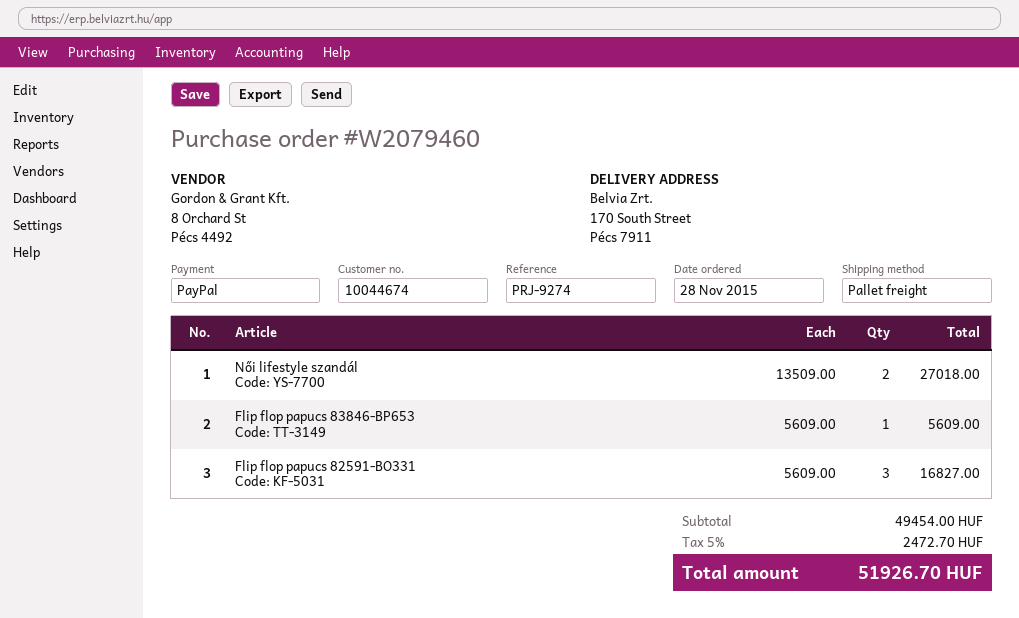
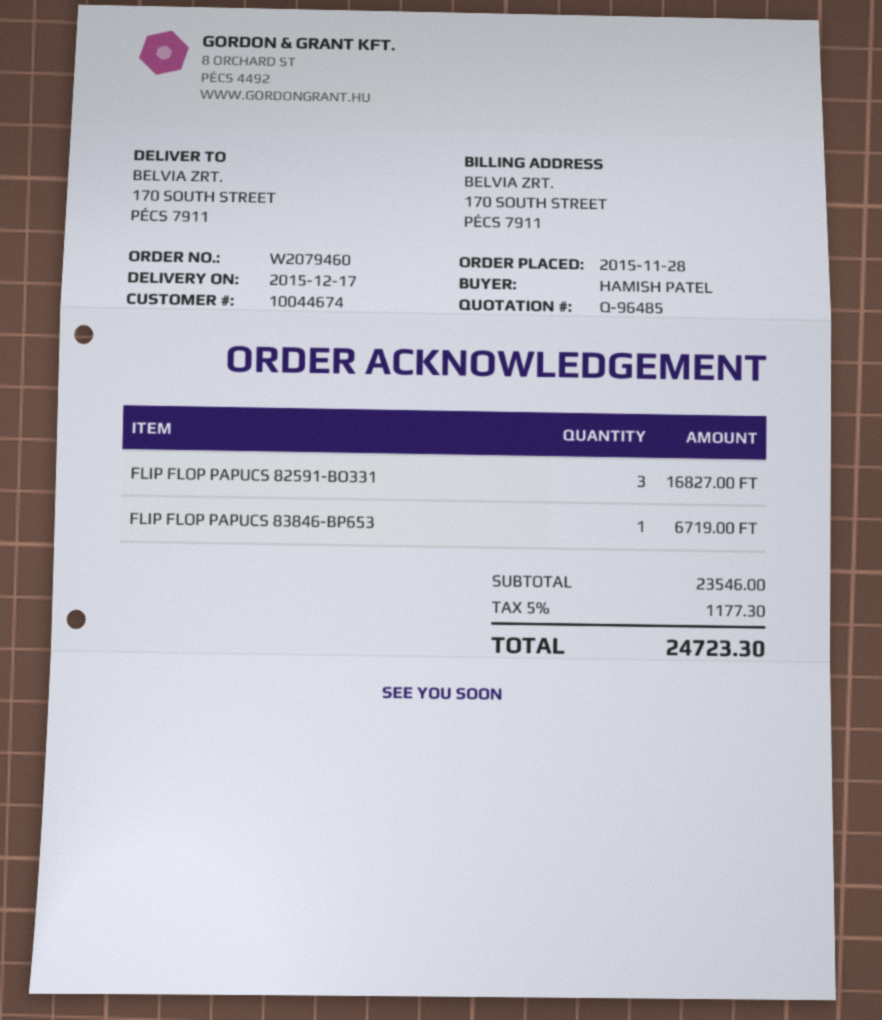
Női lifestyle szandál: 2 for 27018.00 -> none
Flip flop papucs 83846-BP653: 1 for 5609.00 -> 1 for 6719.00
subtotal: 49454.00 -> 23546.00
tax: 5% = 2472.70 -> 5% = 1177.30
total: 51926.70 -> 24723.30

